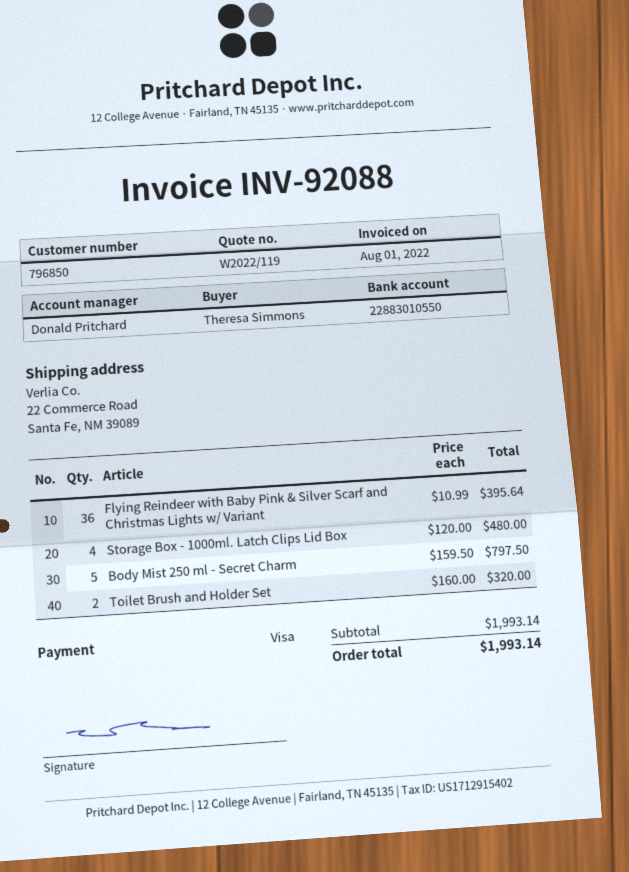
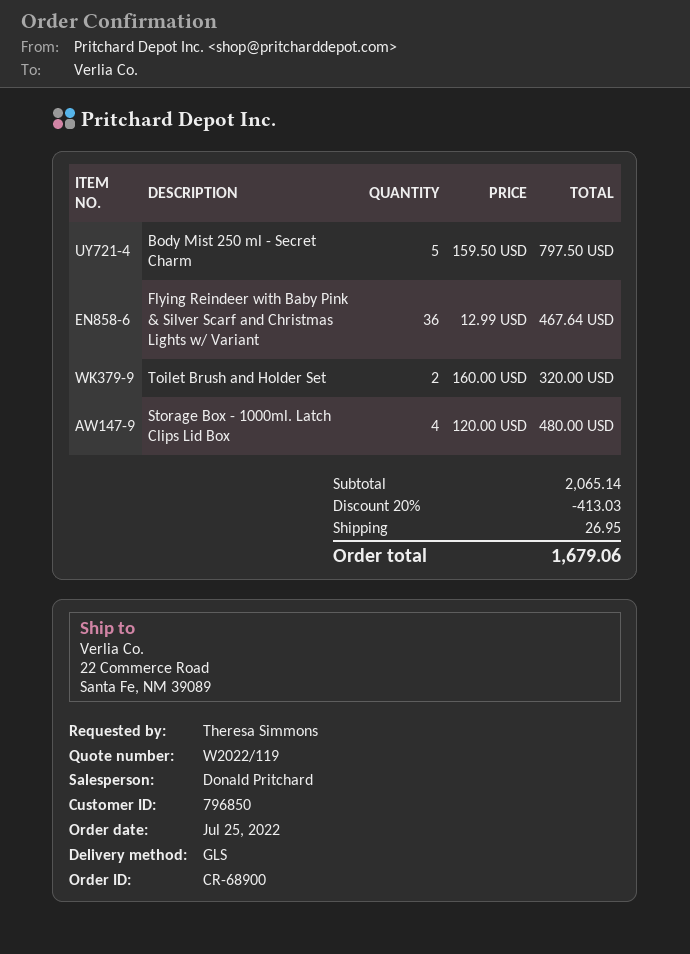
Flying Reindeer with Baby Pink & Silver Scarf and Christmas Lights w/ Variant: 36 x 10.99 = 395.64 -> 36 x 12.99 = 467.64
subtotal: 1993.14 -> 2065.14
discount: none -> 20% = 413.03
shipping: none -> 26.95
total: 1993.14 -> 1679.06

